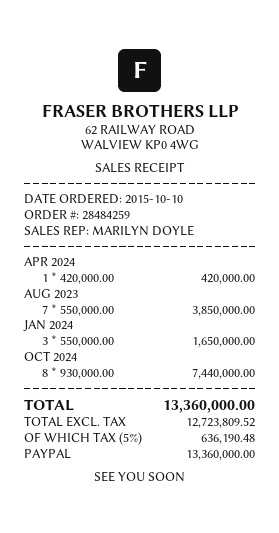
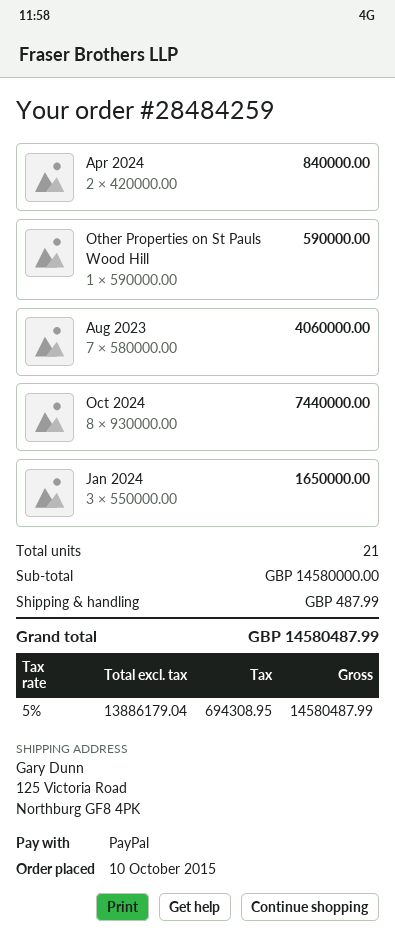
APR 2024: 1 x 420000.00 = 420000.00 -> 2 x 420000.00 = 840000.00
AUG 2023: 7 x 550000.00 = 3850000.00 -> 7 x 580000.00 = 4060000.00
Other Properties on St Pauls Wood Hill: none -> 1 x 590000.00 = 590000.00
shipping: none -> 487.99
net: 12723809.52 -> 13886179.04
tax: 5% = 636190.48 -> 5% = 694308.95
total: 13360000.00 -> 14580487.99

